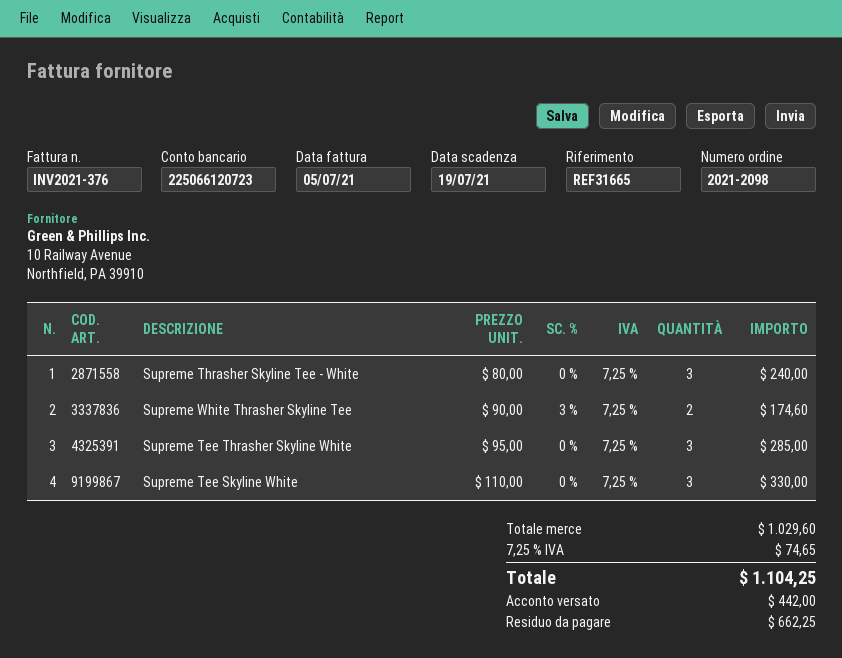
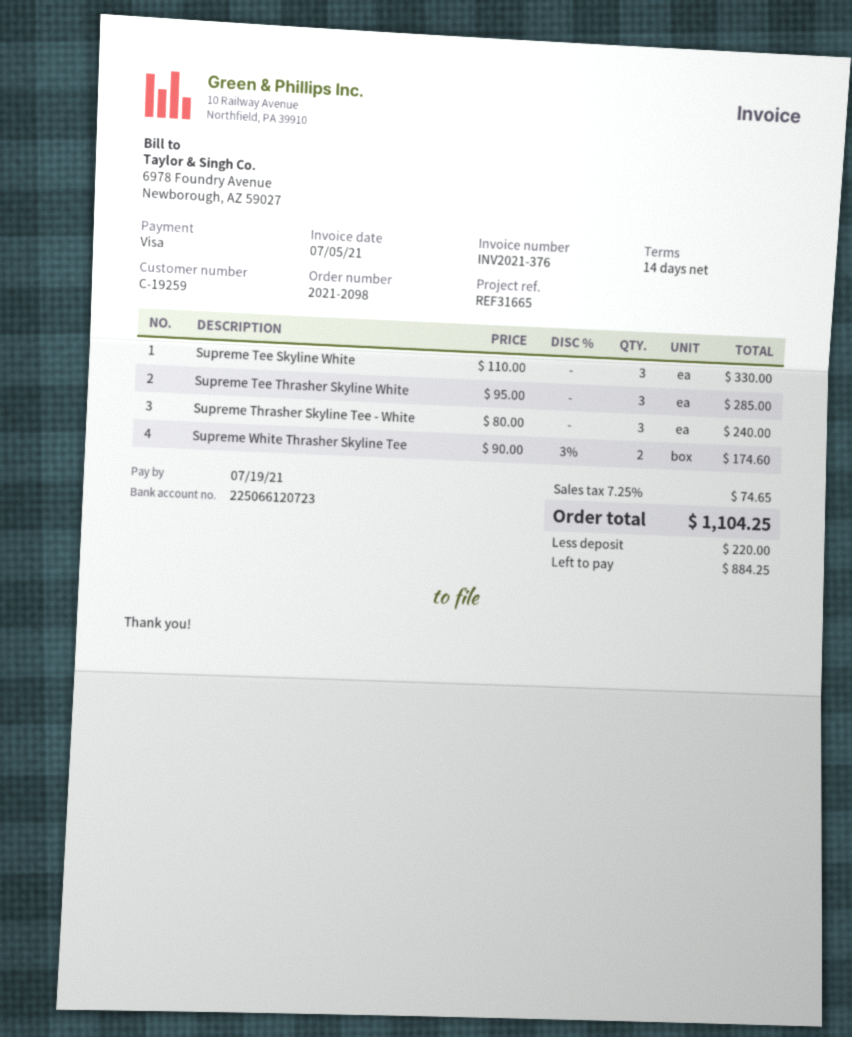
deposit: 442.00 -> 220.00
balance: 662.25 -> 884.25

